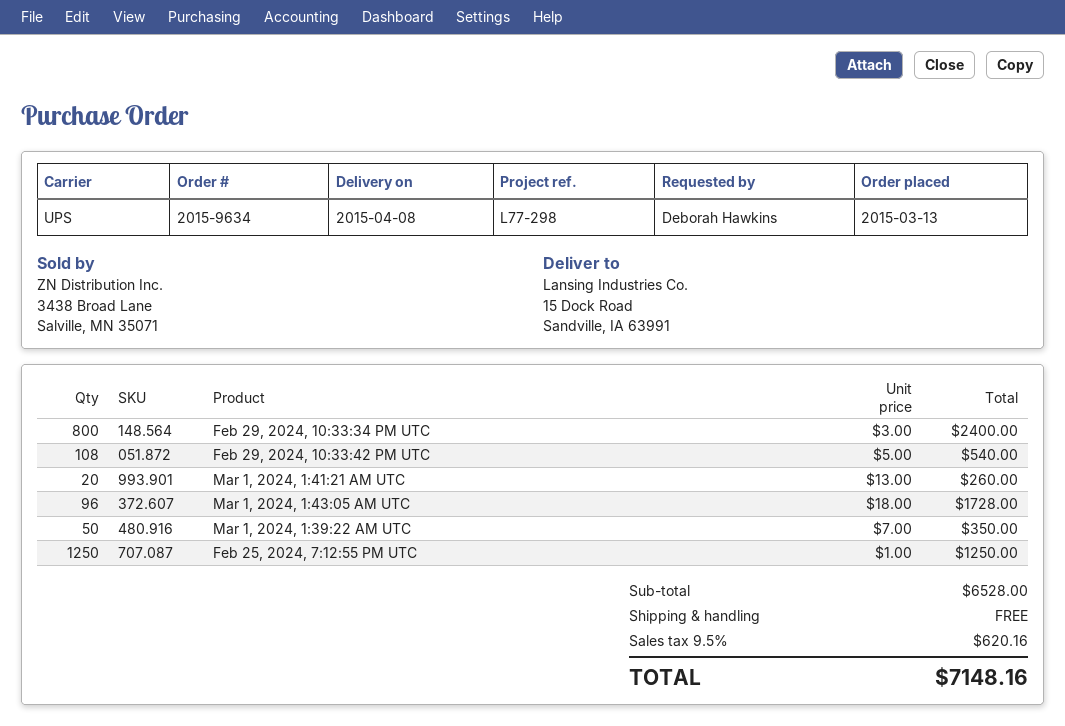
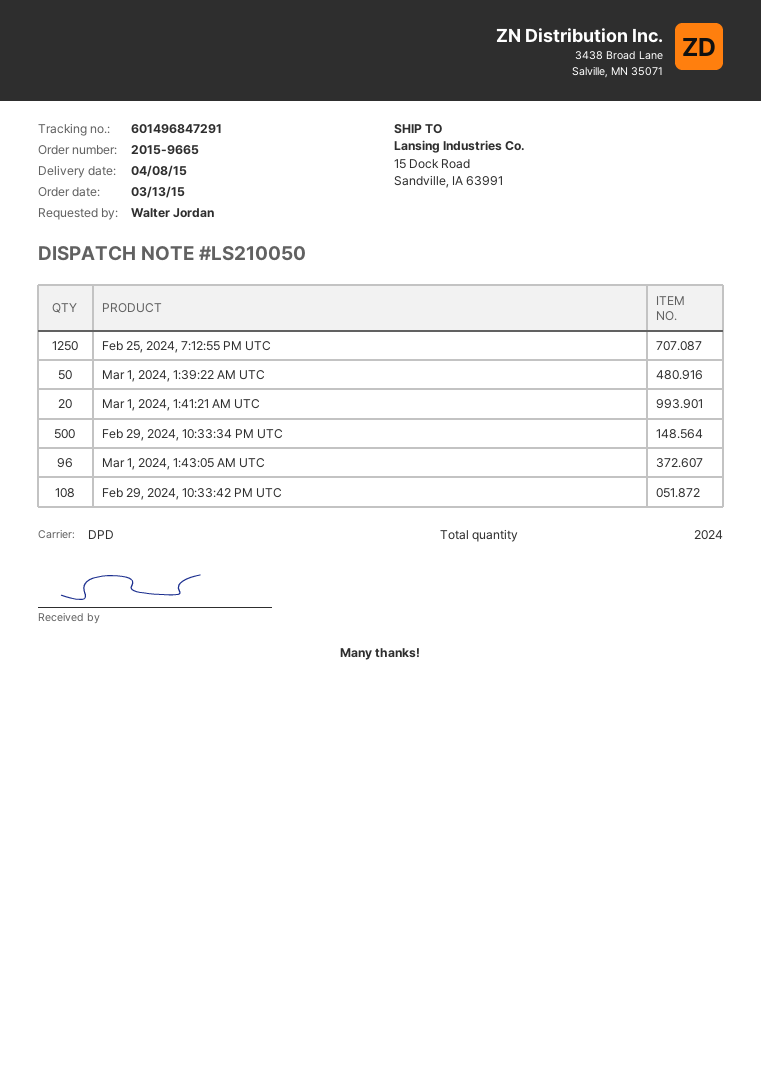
order number: 2015-9634 -> 2015-9665
ordered by: Deborah Hawkins -> Walter Jordan
shipping method: UPS -> DPD
Feb 29, 2024, 10:33:34 PM UTC: 800 -> 500

